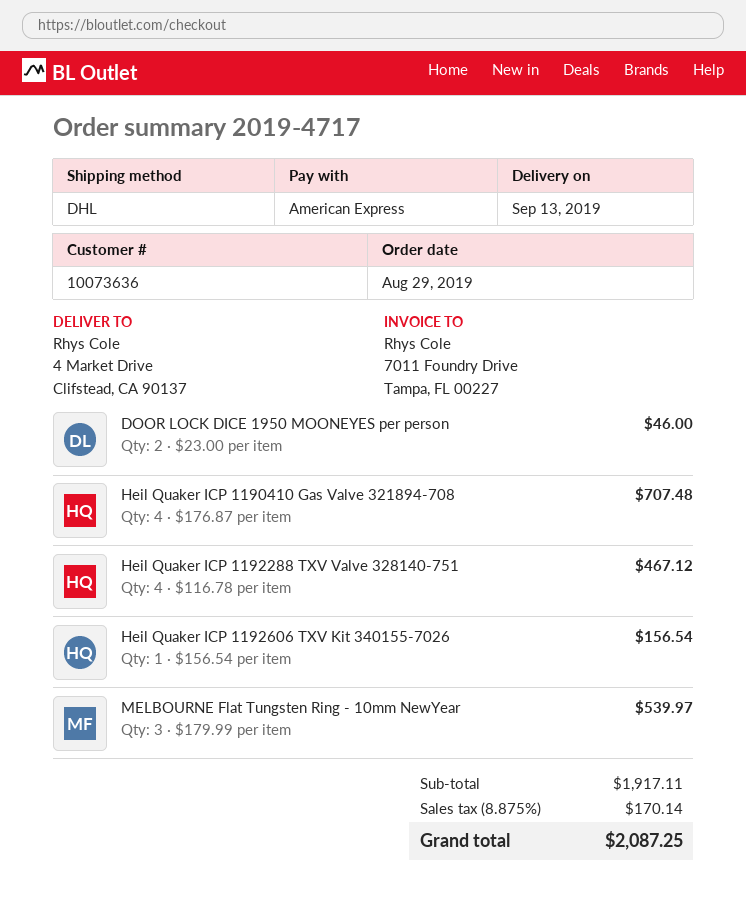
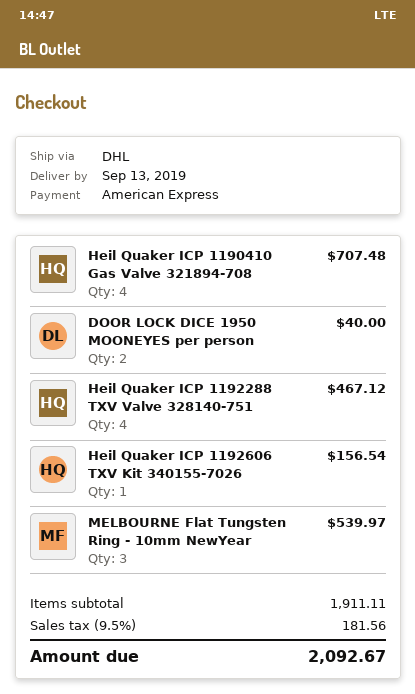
DOOR LOCK DICE 1950 MOONEYES per person: 2 for 46.00 -> 2 for 40.00
subtotal: 1917.11 -> 1911.11
tax: 8.875% = 170.14 -> 9.5% = 181.56
total: 2087.25 -> 2092.67

